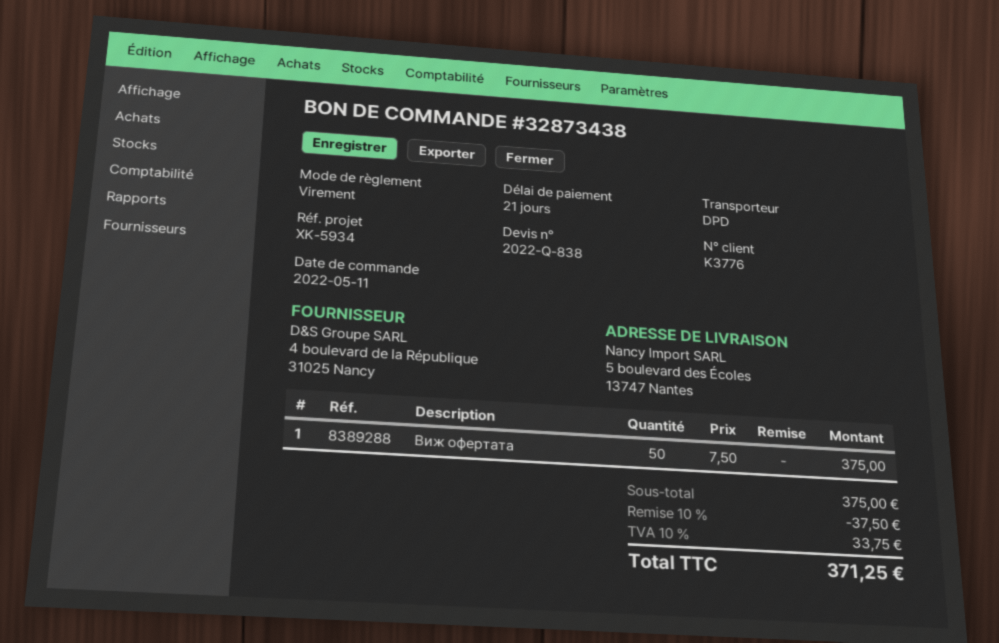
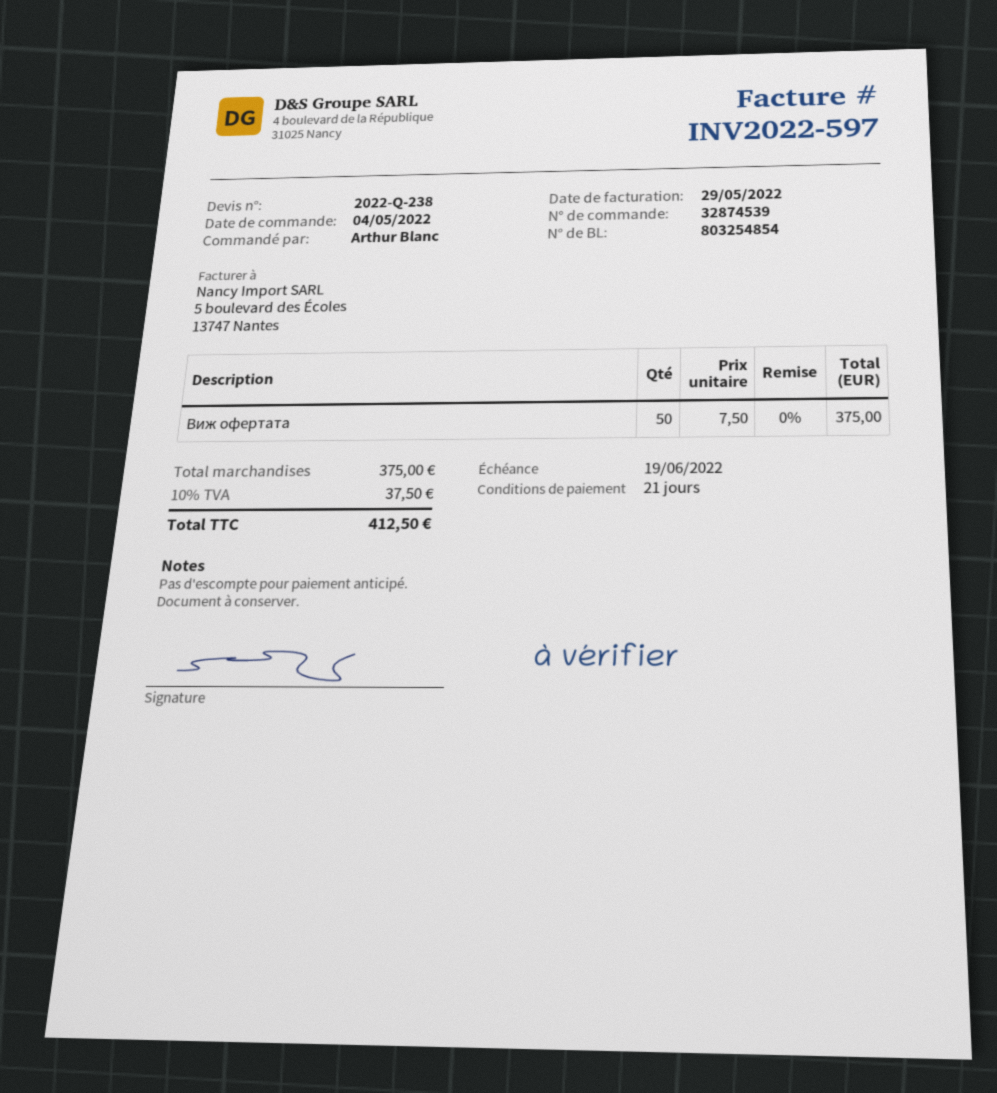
quote number: 2022-Q-838 -> 2022-Q-238
order number: 32873438 -> 32874539
order date: 2022-05-11 -> 2022-05-04
discount: 10% = 37.50 -> none
tax: 10% = 33.75 -> 10% = 37.50
total: 371.25 -> 412.50

